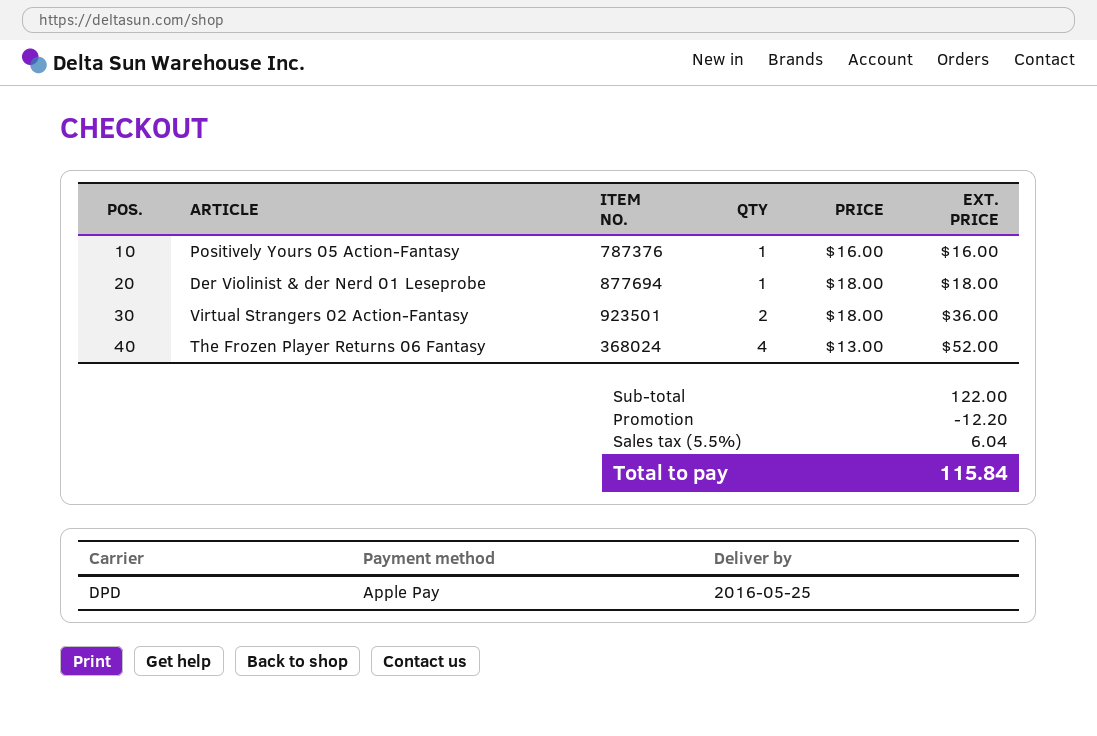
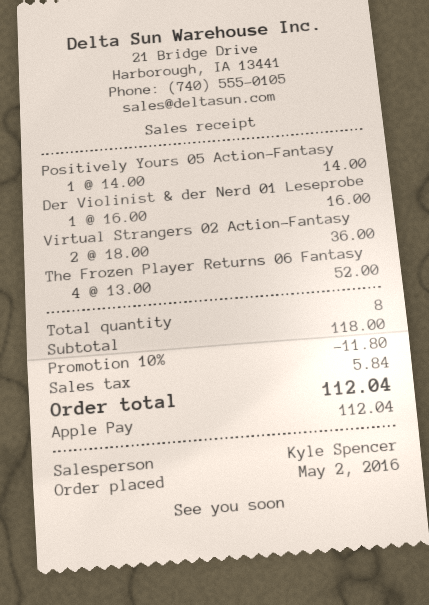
Positively Yours 05 Action-Fantasy: 1 x 16.00 = 16.00 -> 1 x 14.00 = 14.00
Der Violinist & der Nerd 01 Leseprobe: 1 x 18.00 = 18.00 -> 1 x 16.00 = 16.00
subtotal: 122.00 -> 118.00
discount: 12.20 -> 11.80
tax: 6.04 -> 5.84
total: 115.84 -> 112.04

